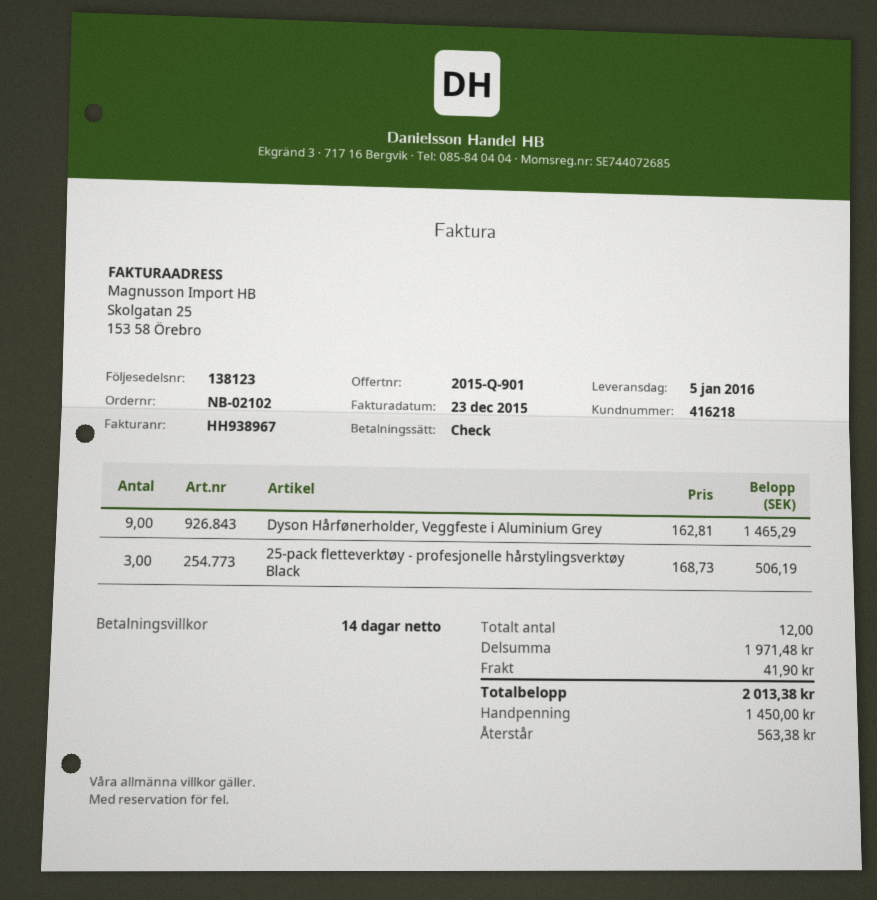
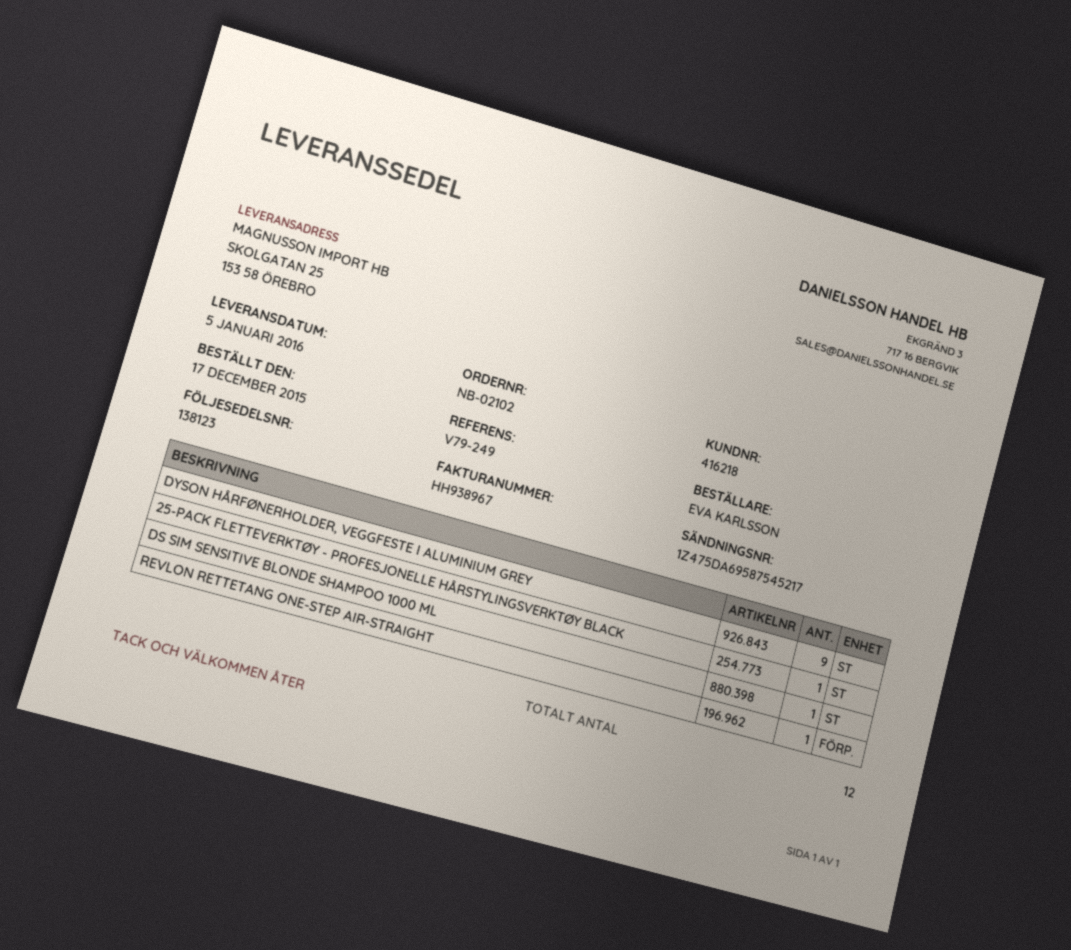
25-pack fletteverktøy - profesjonelle hårstylingsverktøy Black: 3 -> 1
DS SIM SENSITIVE BLONDE SHAMPOO 1000 ML: none -> 1
REVLON RETTETANG ONE-STEP AIR-STRAIGHT: none -> 1

